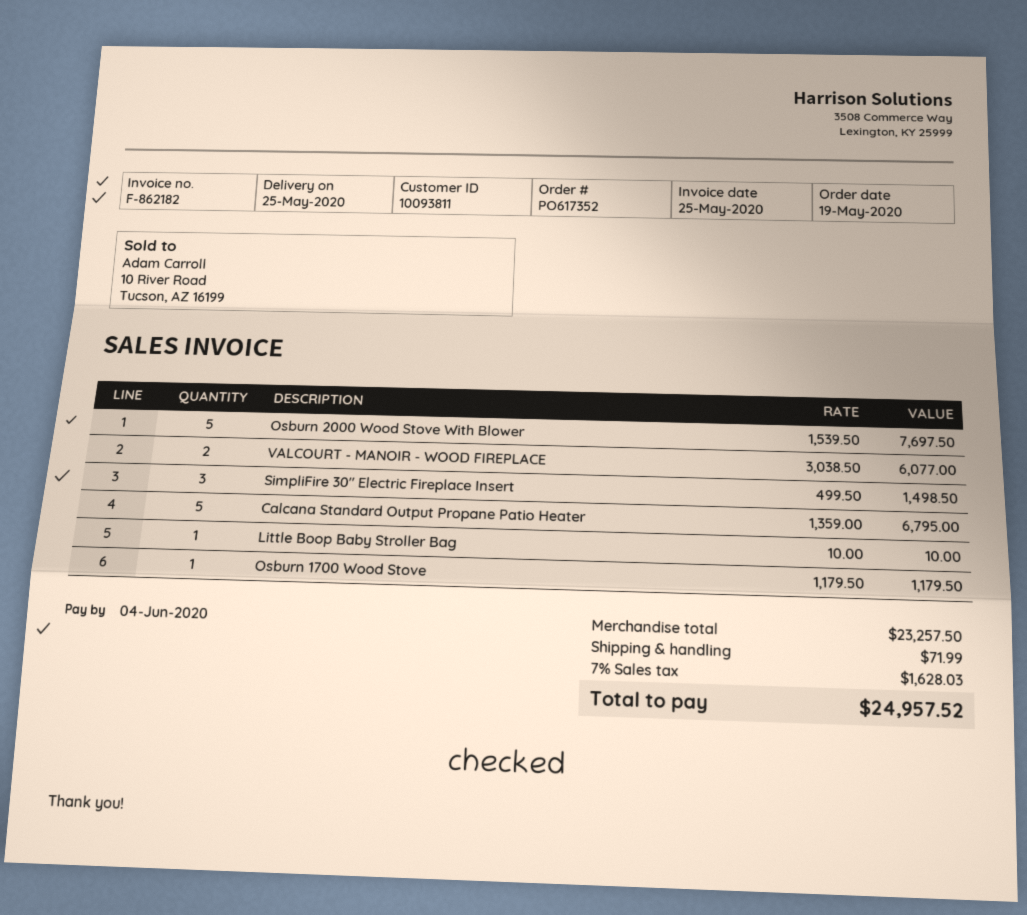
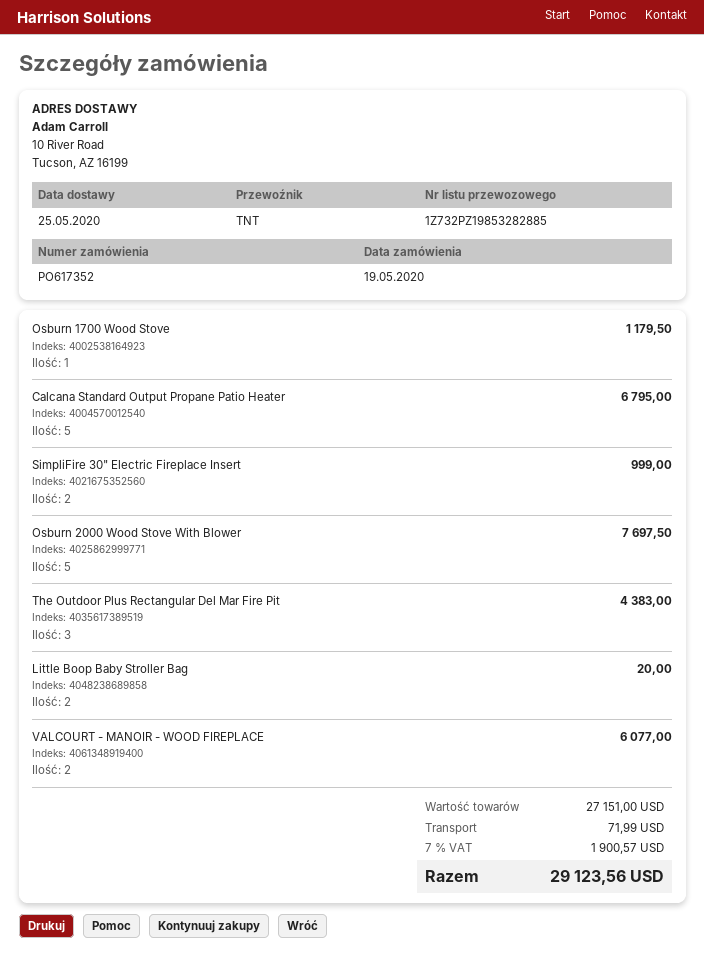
SimpliFire 30" Electric Fireplace Insert: 3 for 1498.50 -> 2 for 999.00
Little Boop Baby Stroller Bag: 1 for 10.00 -> 2 for 20.00
The Outdoor Plus Rectangular Del Mar Fire Pit: none -> 3 for 4383.00
subtotal: 23257.50 -> 27151.00
tax: 7% = 1628.03 -> 7% = 1900.57
total: 24957.52 -> 29123.56

